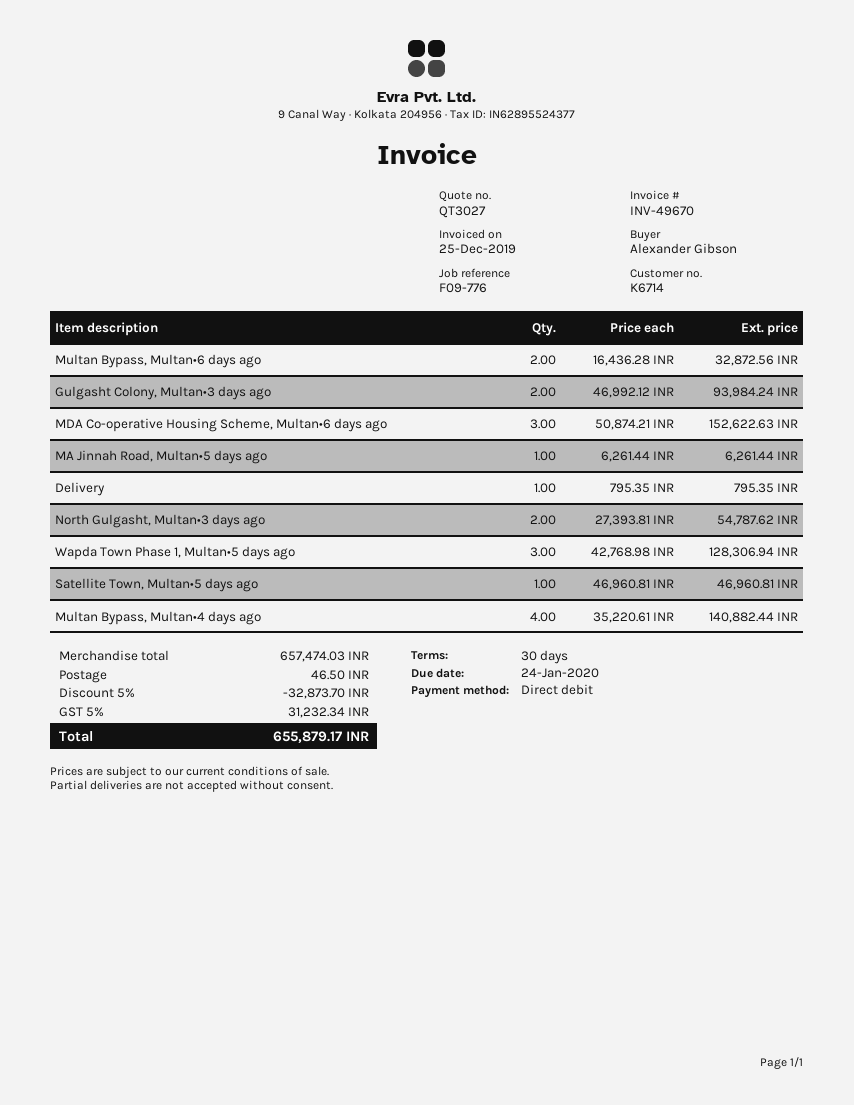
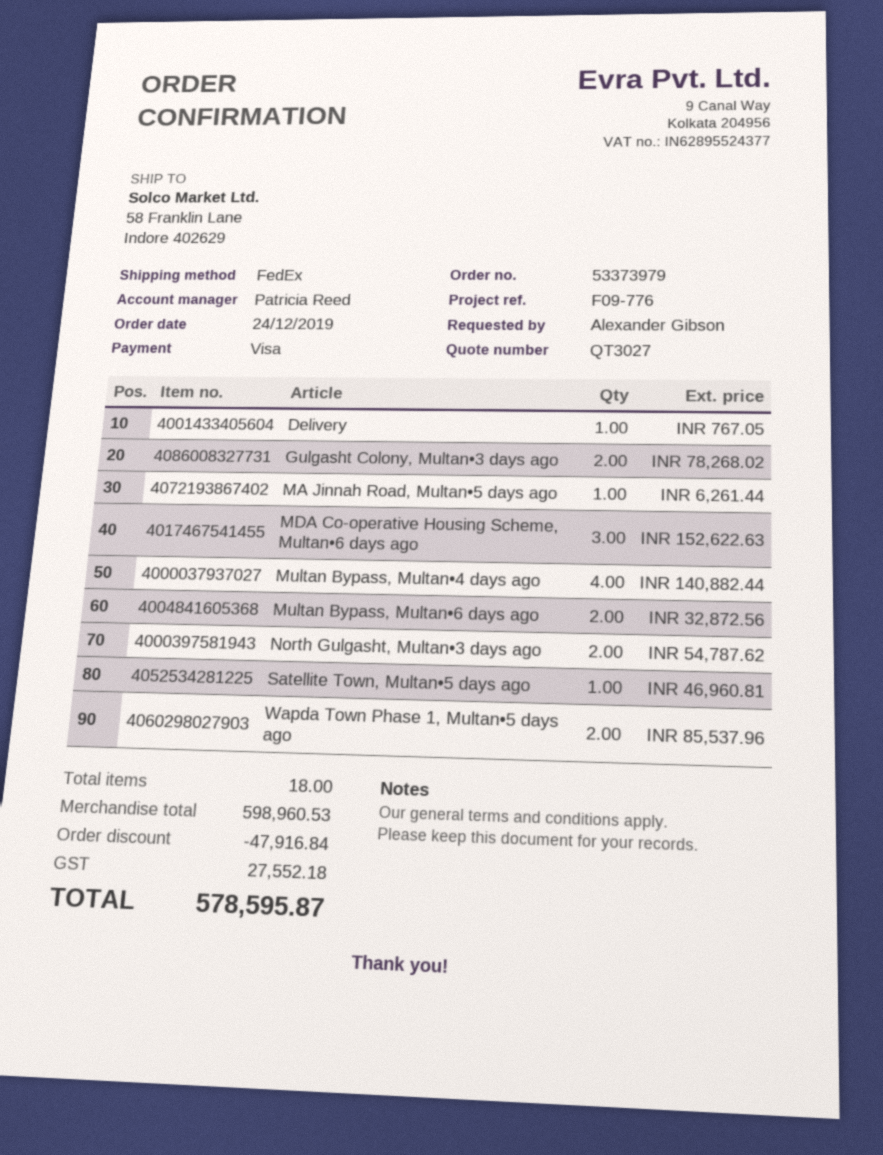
payment method: direct debit -> Visa
Gulgasht Colony, Multan•3 days ago: 2 for 93984.24 -> 2 for 78268.02
Delivery: 1 for 795.35 -> 1 for 767.05
Wapda Town Phase 1, Multan•5 days ago: 3 for 128306.94 -> 2 for 85537.96
subtotal: 657474.03 -> 598960.53
discount: 32873.70 -> 47916.84
shipping: 46.50 -> none
tax: 31232.34 -> 27552.18
total: 655879.17 -> 578595.87

